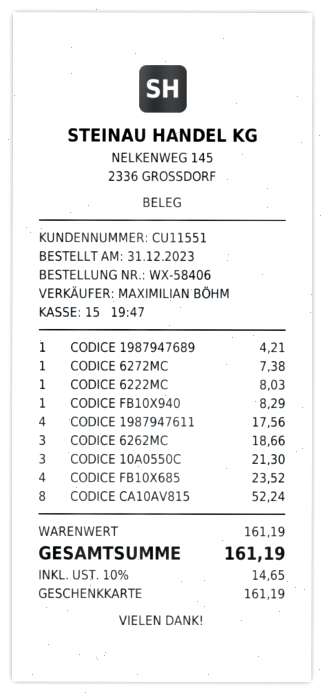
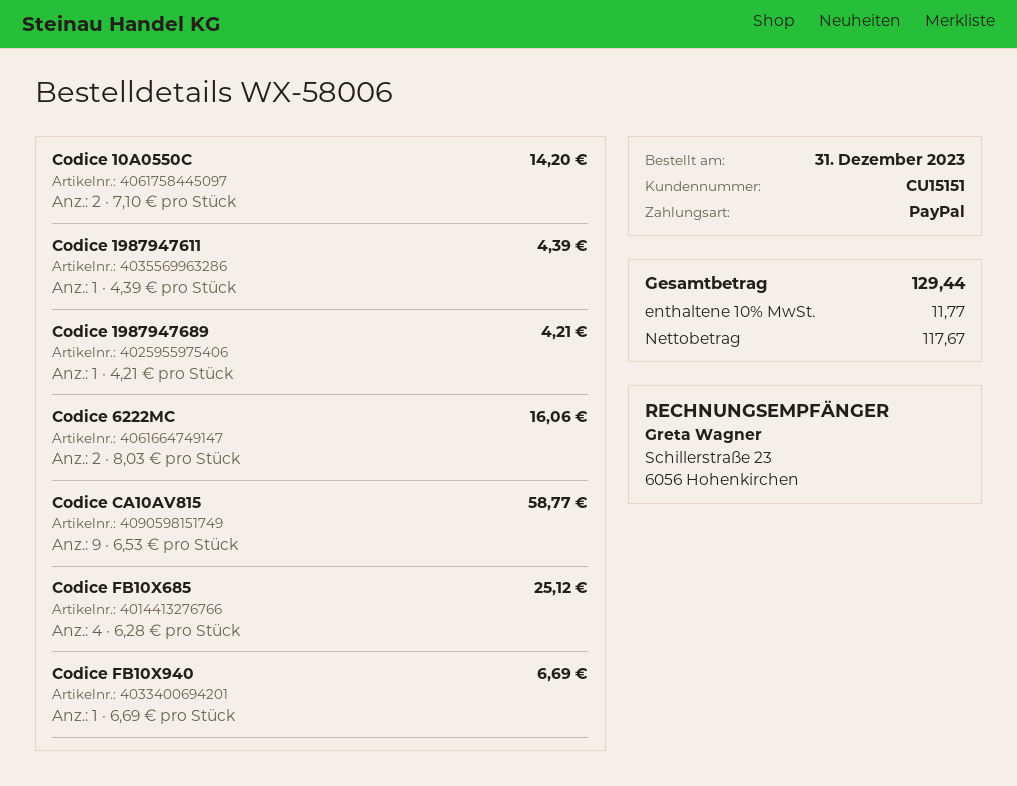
order number: WX-58406 -> WX-58006
customer number: CU11551 -> CU15151
payment method: gift card -> PayPal
CODICE 6272MC: 1 for 7.38 -> none
CODICE 6222MC: 1 for 8.03 -> 2 for 16.06
CODICE FB10X940: 1 for 8.29 -> 1 for 6.69
CODICE 1987947611: 4 for 17.56 -> 1 for 4.39
CODICE 6262MC: 3 for 18.66 -> none
CODICE 10A0550C: 3 for 21.30 -> 2 for 14.20
CODICE FB10X685: 4 for 23.52 -> 4 for 25.12
CODICE CA10AV815: 8 for 52.24 -> 9 for 58.77
tax: 10% = 14.65 -> 10% = 11.77
total: 161.19 -> 129.44

